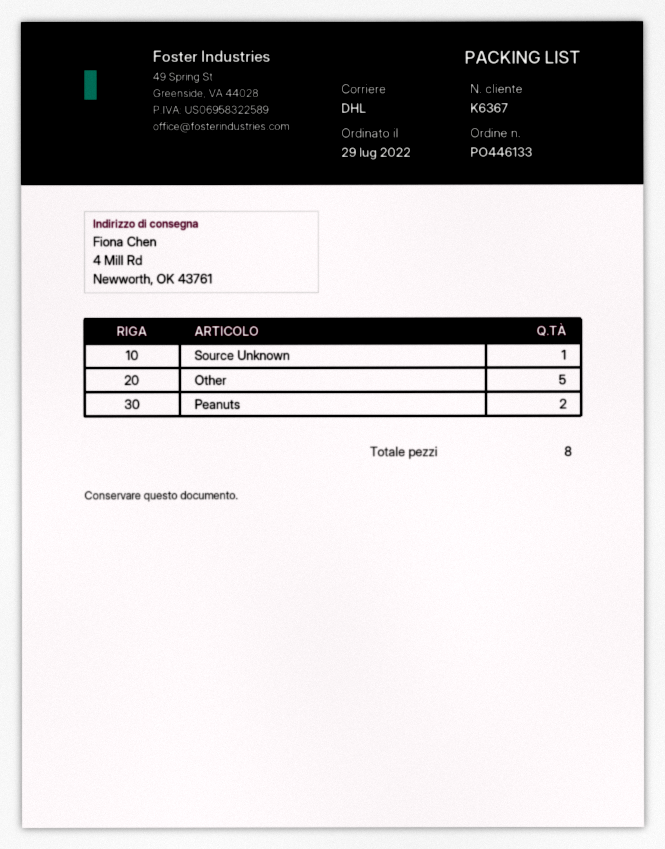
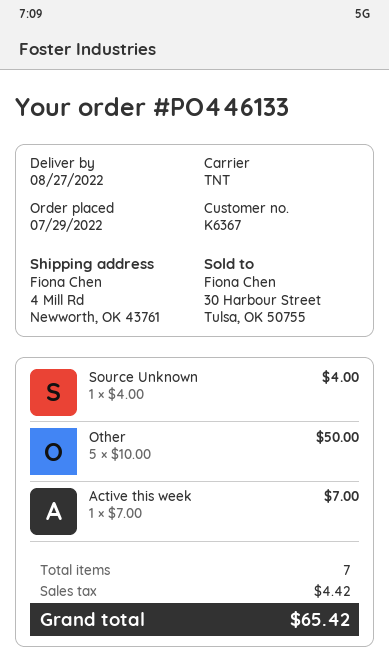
shipping method: DHL -> TNT
Peanuts: 2 -> none
Active this week: none -> 1
total quantity: 8 -> 7

